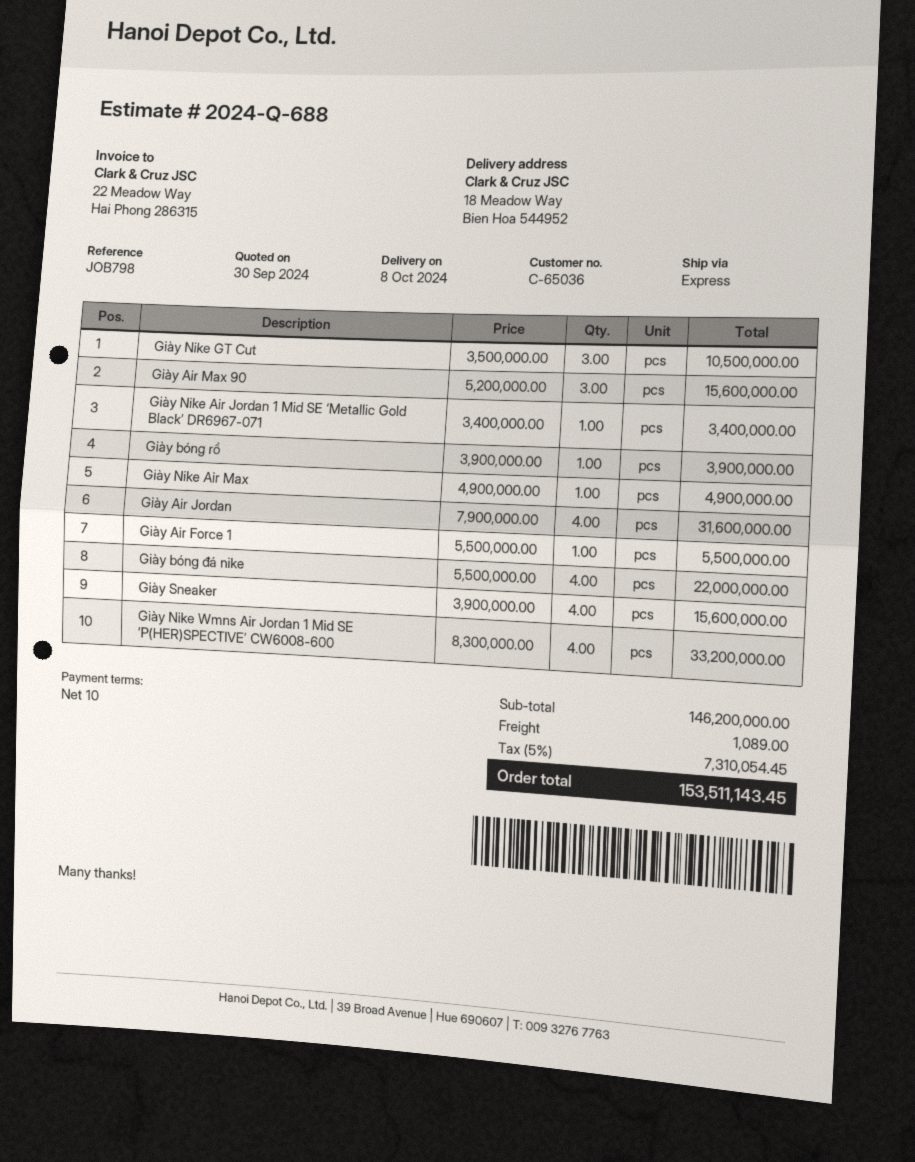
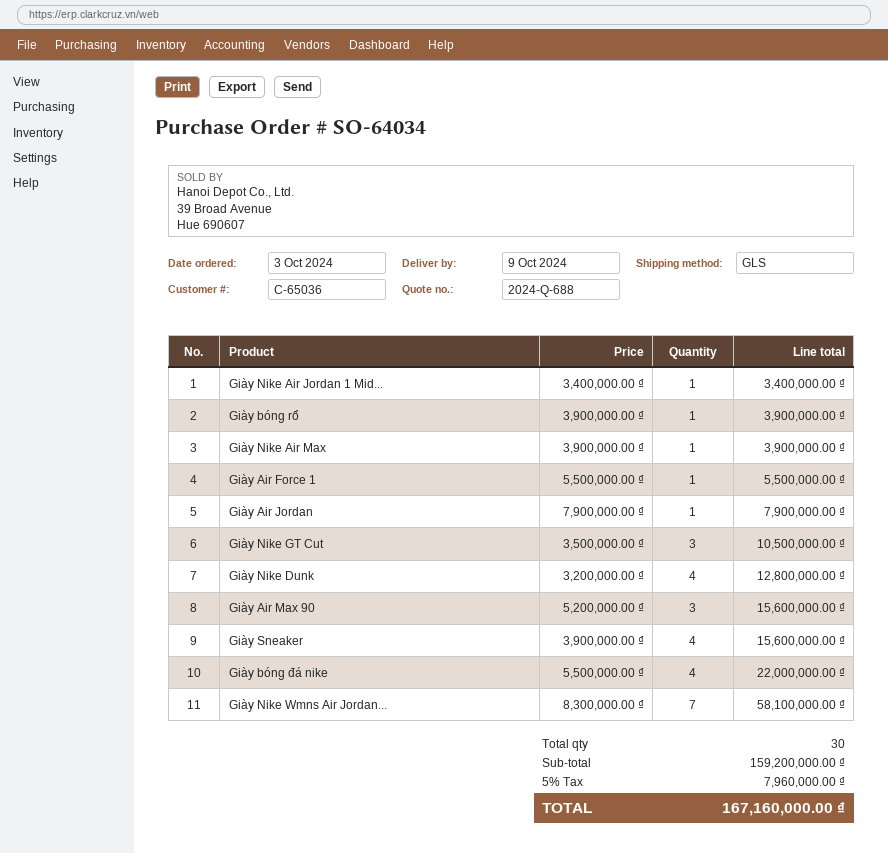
delivery date: 2024-10-08 -> 2024-10-09
shipping method: express -> GLS
Giày Nike Air Max: 1 x 4900000.00 = 4900000.00 -> 1 x 3900000.00 = 3900000.00
Giày Air Jordan: 4 x 7900000.00 = 31600000.00 -> 1 x 7900000.00 = 7900000.00
Giày Nike Wmns Air Jordan 1 Mid SE ‘P(HER)SPECTIVE’ CW6008-600: 4 x 8300000.00 = 33200000.00 -> 7 x 8300000.00 = 58100000.00
Giày Nike Dunk: none -> 4 x 3200000.00 = 12800000.00
subtotal: 146200000.00 -> 159200000.00
shipping: 1089.00 -> none
tax: 5% = 7310054.45 -> 5% = 7960000.00
total: 153511143.45 -> 167160000.00

